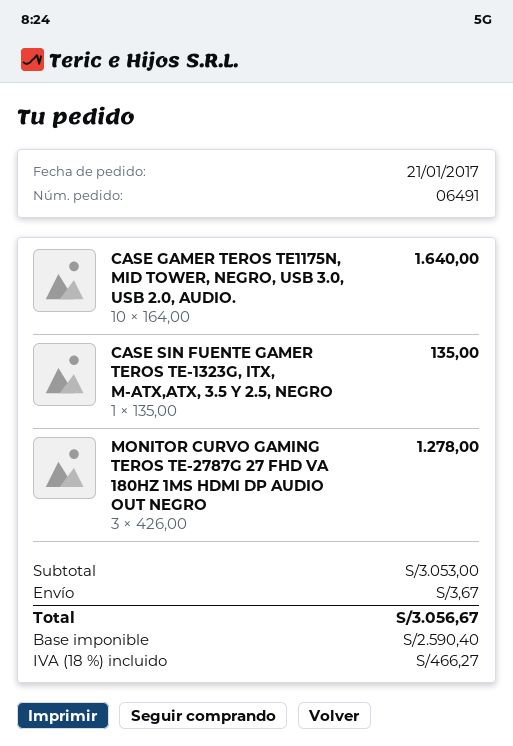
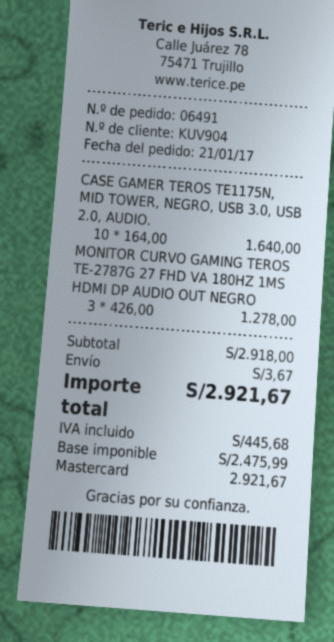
CASE SIN FUENTE GAMER TEROS TE-1323G, ITX, M-ATX,ATX, 3.5 Y 2.5, NEGRO: 1 x 135.00 = 135.00 -> none
subtotal: 3053.00 -> 2918.00
net: 2590.40 -> 2475.99
tax: 466.27 -> 445.68
total: 3056.67 -> 2921.67

